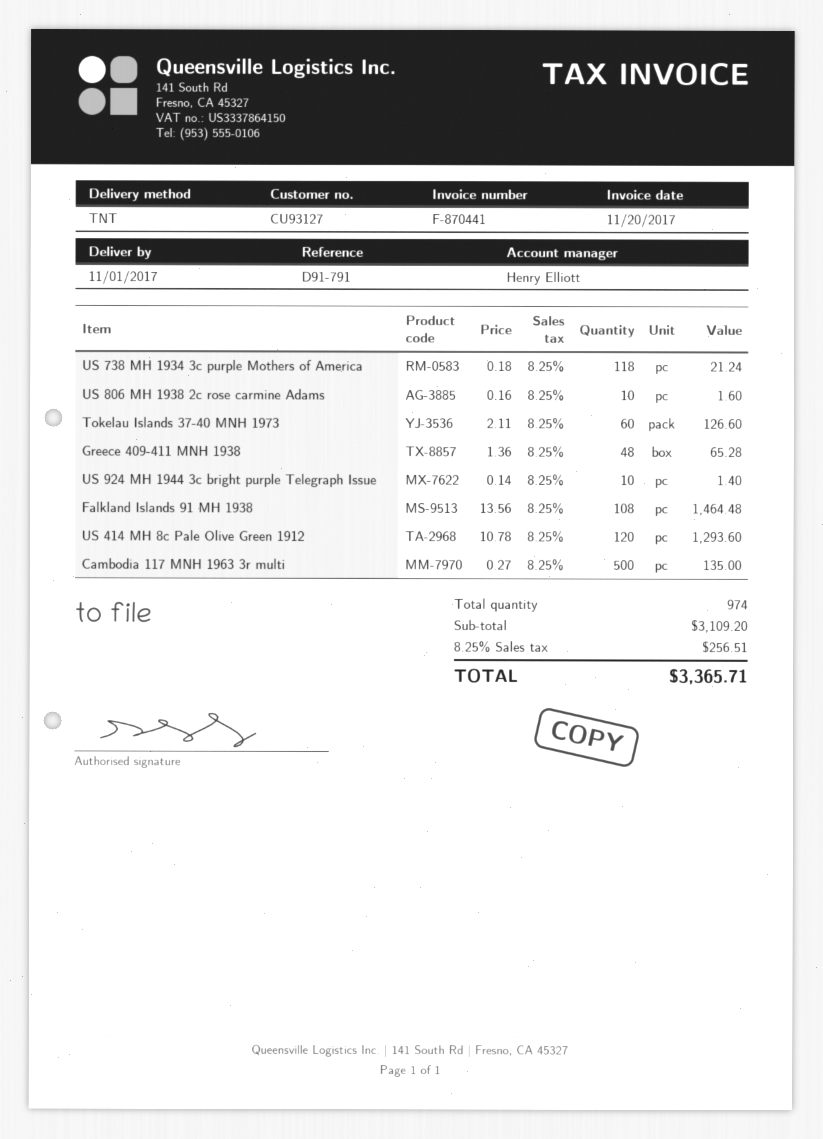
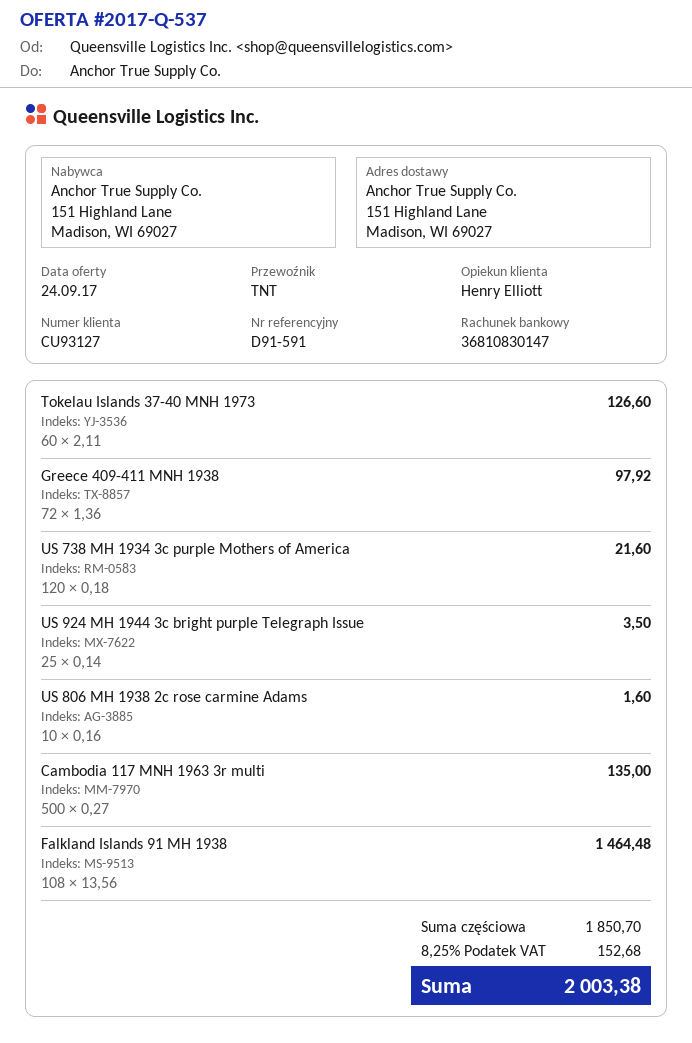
reference: D91-791 -> D91-591
US 738 MH 1934 3c purple Mothers of America: 118 x 0.18 = 21.24 -> 120 x 0.18 = 21.60
Greece 409-411 MNH 1938: 48 x 1.36 = 65.28 -> 72 x 1.36 = 97.92
US 924 MH 1944 3c bright purple Telegraph Issue: 10 x 0.14 = 1.40 -> 25 x 0.14 = 3.50
US 414 MH 8c Pale Olive Green 1912: 120 x 10.78 = 1293.60 -> none
subtotal: 3109.20 -> 1850.70
tax: 8.25% = 256.51 -> 8.25% = 152.68
total: 3365.71 -> 2003.38

